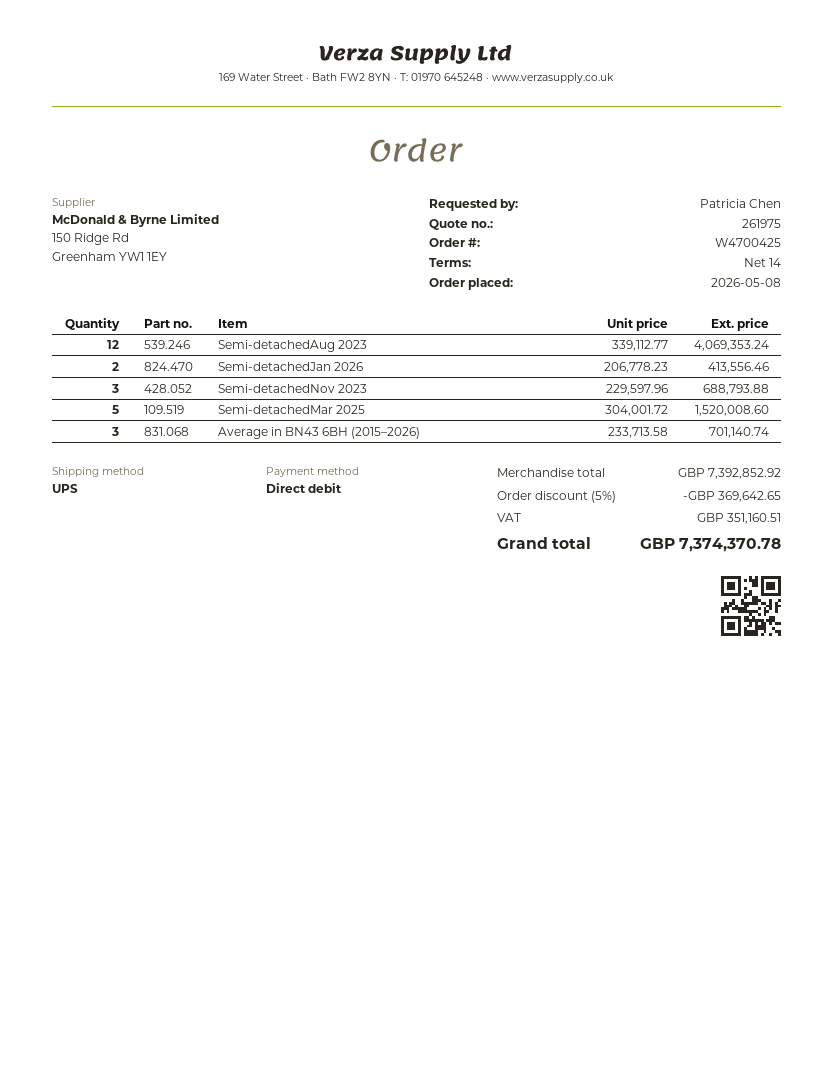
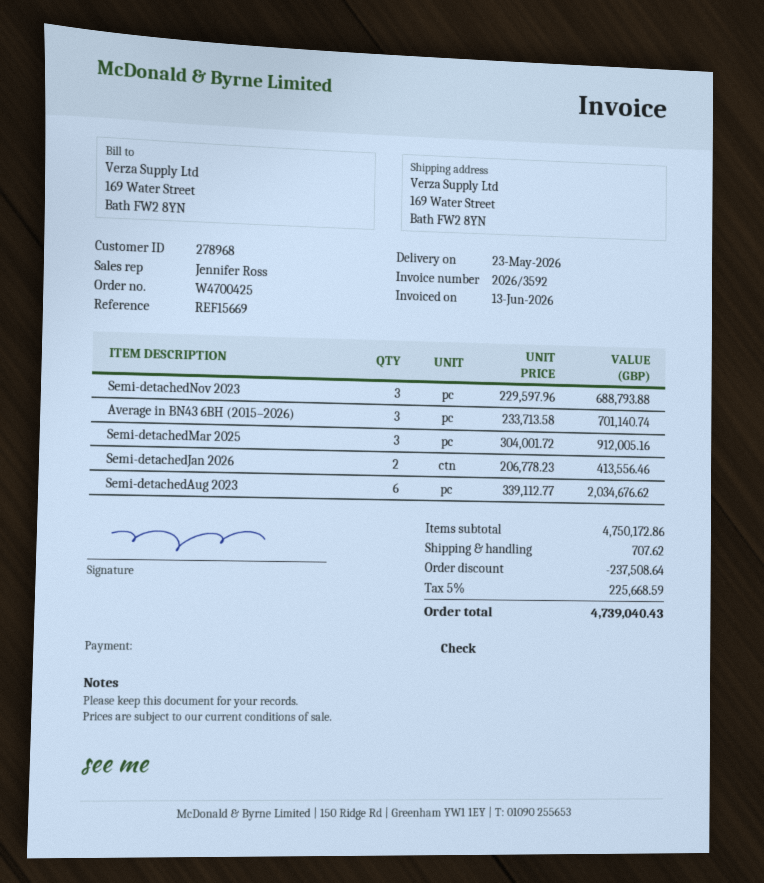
payment method: direct debit -> cheque
Semi-detachedAug 2023: 12 x 339112.77 = 4069353.24 -> 6 x 339112.77 = 2034676.62
Semi-detachedMar 2025: 5 x 304001.72 = 1520008.60 -> 3 x 304001.72 = 912005.16
subtotal: 7392852.92 -> 4750172.86
discount: 369642.65 -> 237508.64
shipping: none -> 707.62
tax: 351160.51 -> 225668.59
total: 7374370.78 -> 4739040.43

